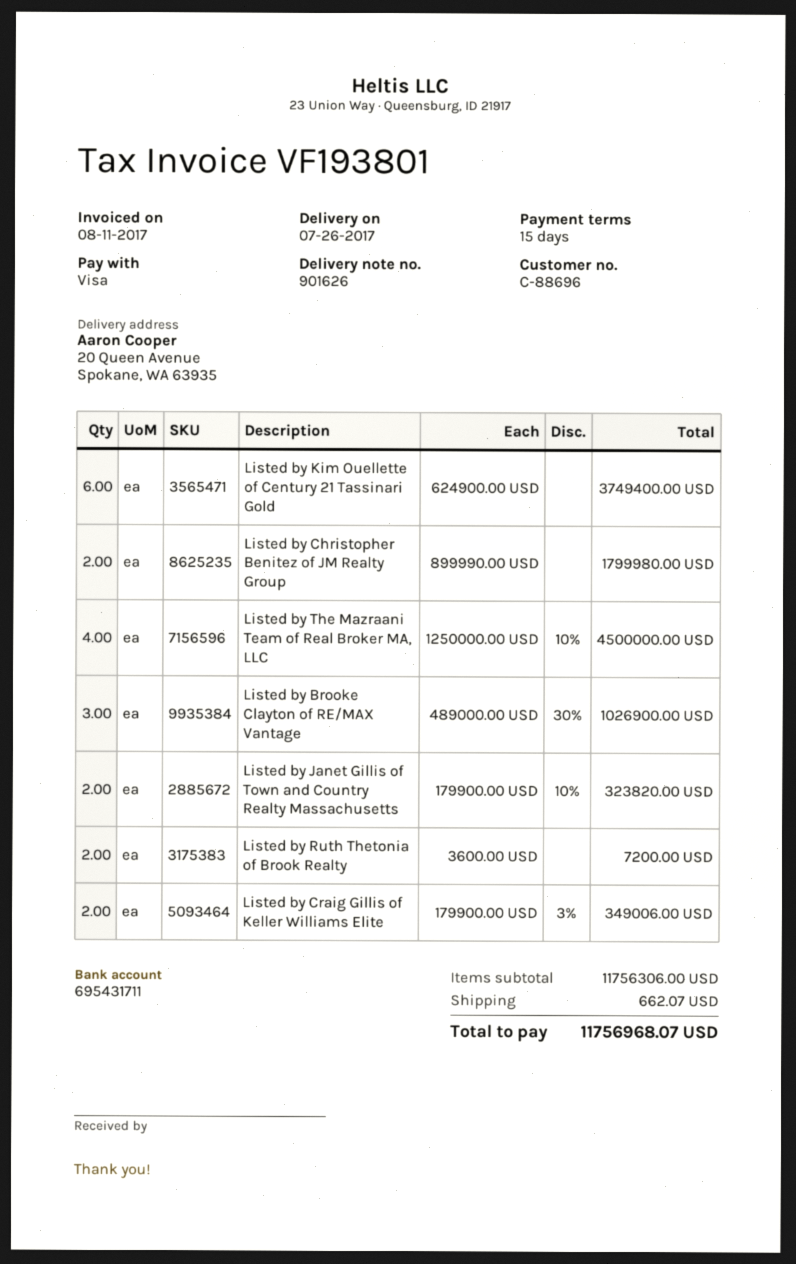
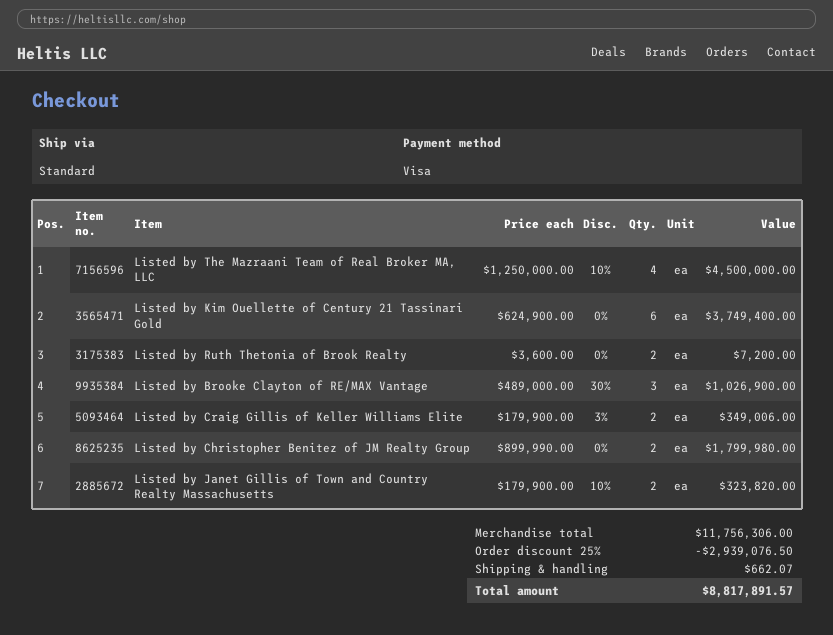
discount: none -> 25% = 2939076.50
total: 11756968.07 -> 8817891.57

